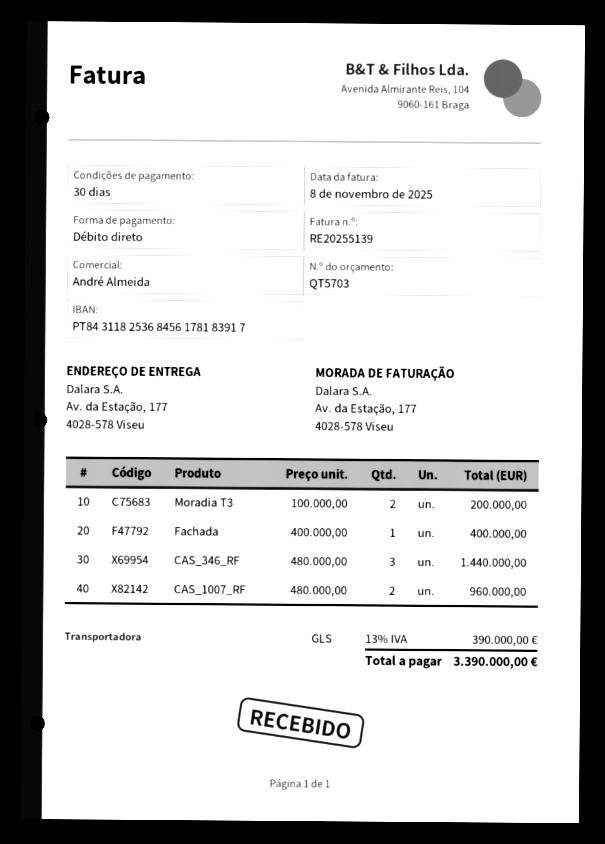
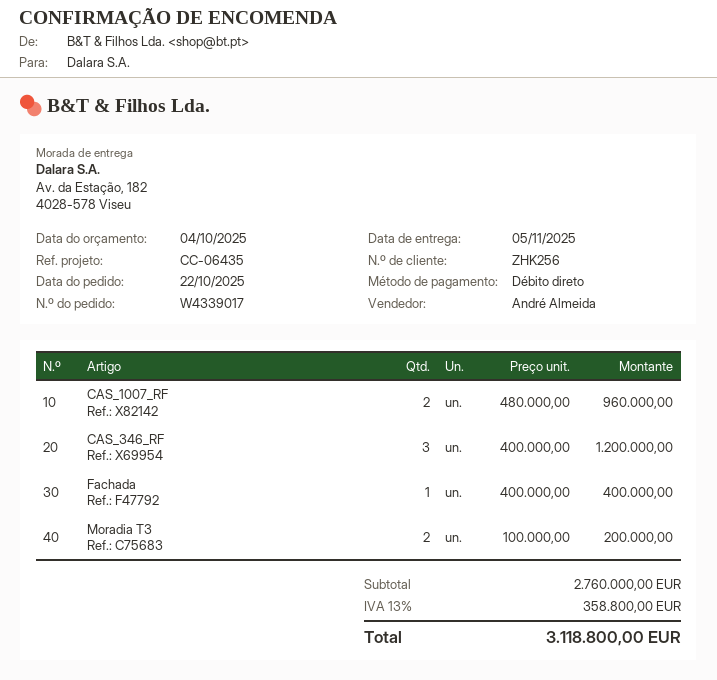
ship to: Av. da Estação, 177, 4028-578 Viseu -> Av. da Estação, 182, 4028-578 Viseu
CAS_346_RF: 3 x 480000.00 = 1440000.00 -> 3 x 400000.00 = 1200000.00
tax: 13% = 390000.00 -> 13% = 358800.00
total: 3390000.00 -> 3118800.00

